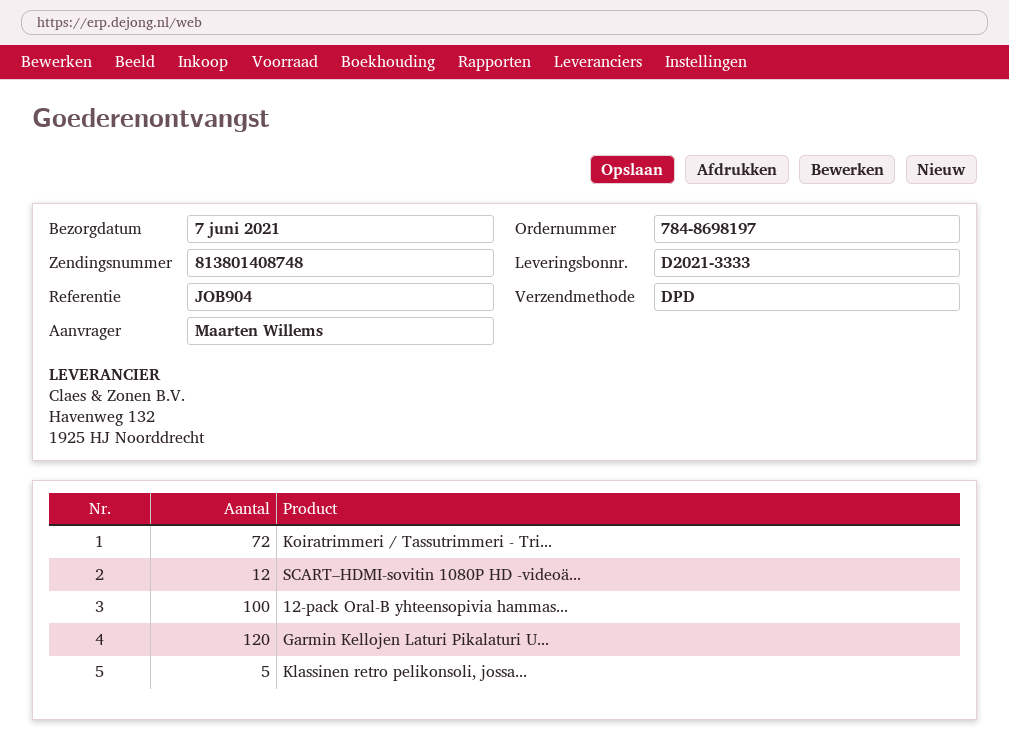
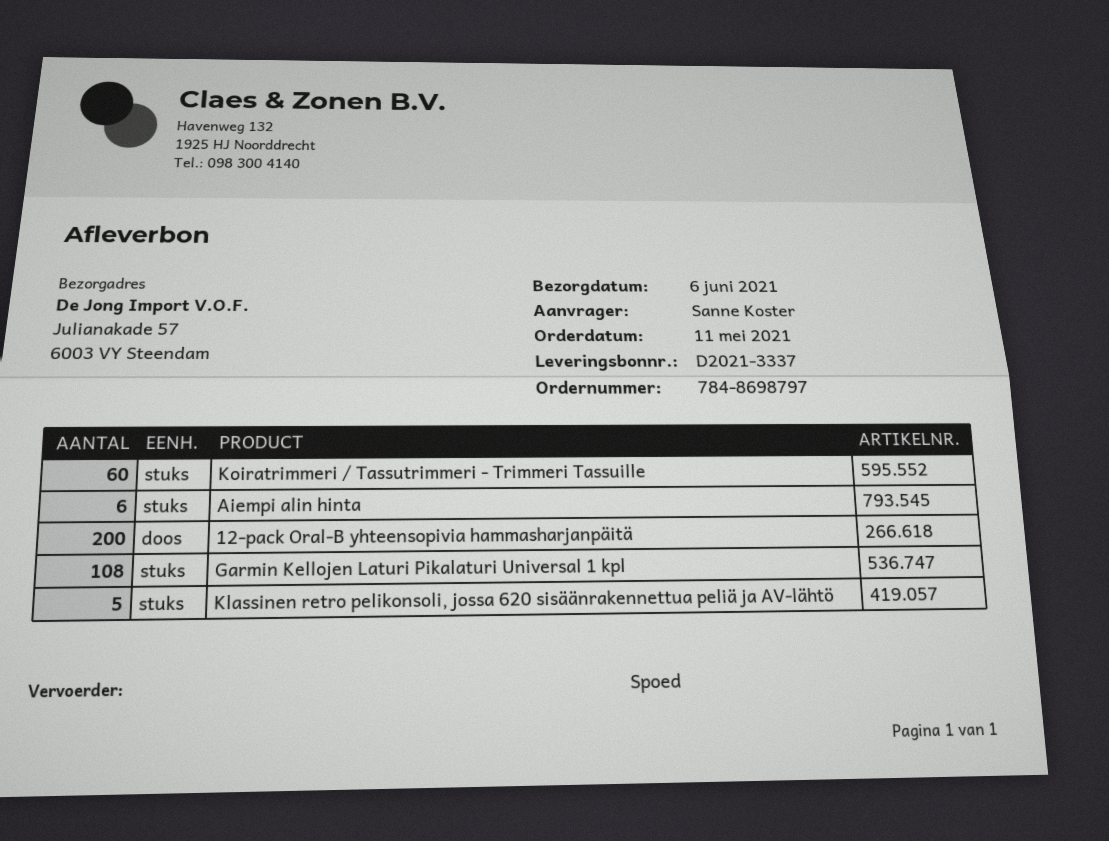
order number: 784-8698197 -> 784-8698797
delivery note number: D2021-3333 -> D2021-3337
delivery date: 2021-06-07 -> 2021-06-06
ordered by: Maarten Willems -> Sanne Koster
shipping method: DPD -> express
Koiratrimmeri / Tassutrimmeri - Tri...: 72 -> 60
SCART–HDMI-sovitin 1080P HD -videoä...: 12 -> none
12-pack Oral-B yhteensopivia hammas...: 100 -> 200
Garmin Kellojen Laturi Pikalaturi U...: 120 -> 108
Aiempi alin hinta: none -> 6

